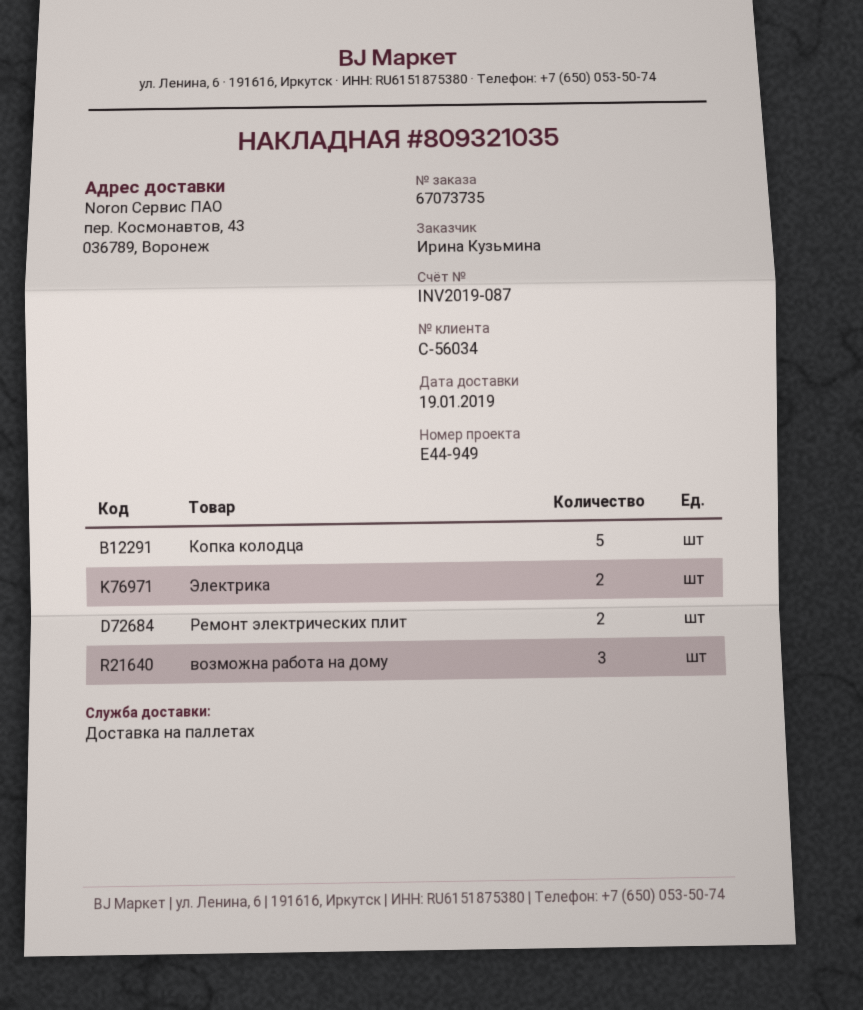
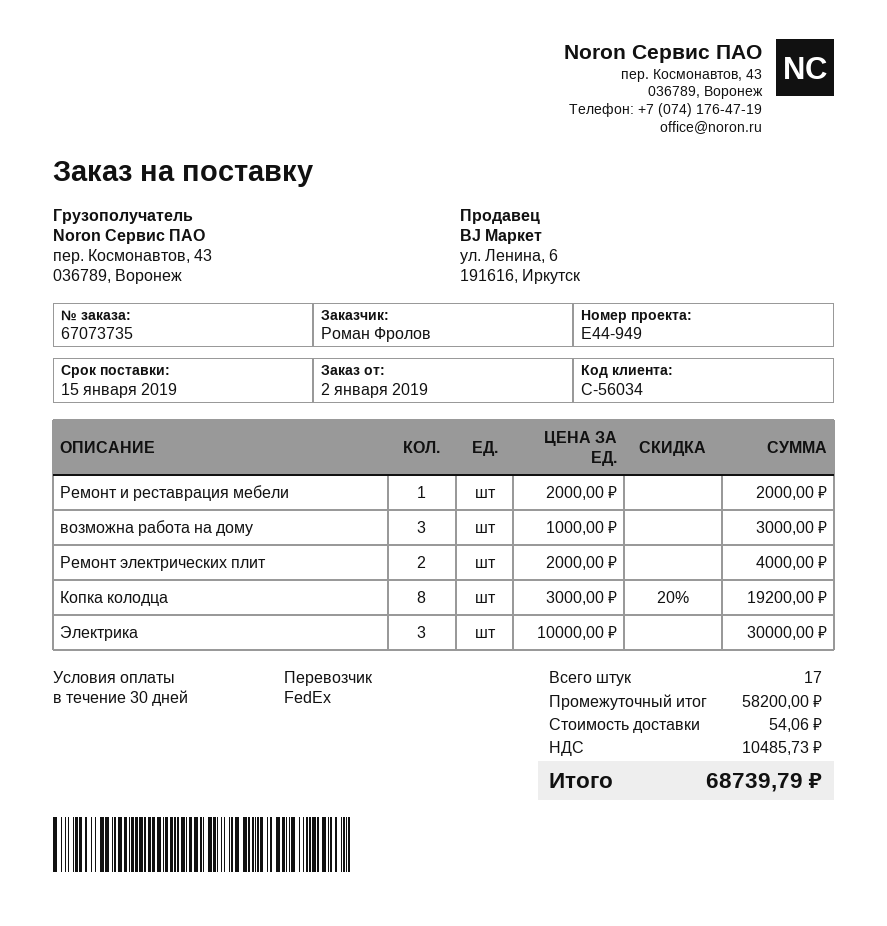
delivery date: 2019-01-19 -> 2019-01-15
ordered by: Ирина Кузьмина -> Роман Фролов
shipping method: pallet freight -> FedEx
Копка колодца: 5 -> 8
Электрика: 2 -> 3
Ремонт и реставрация мебели: none -> 1

